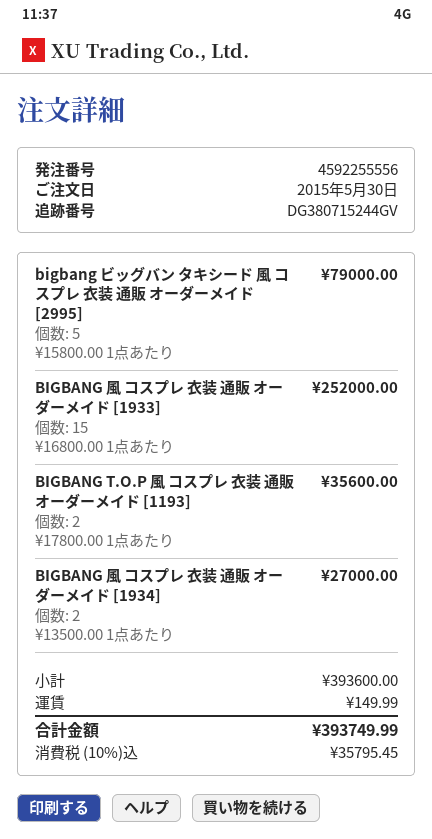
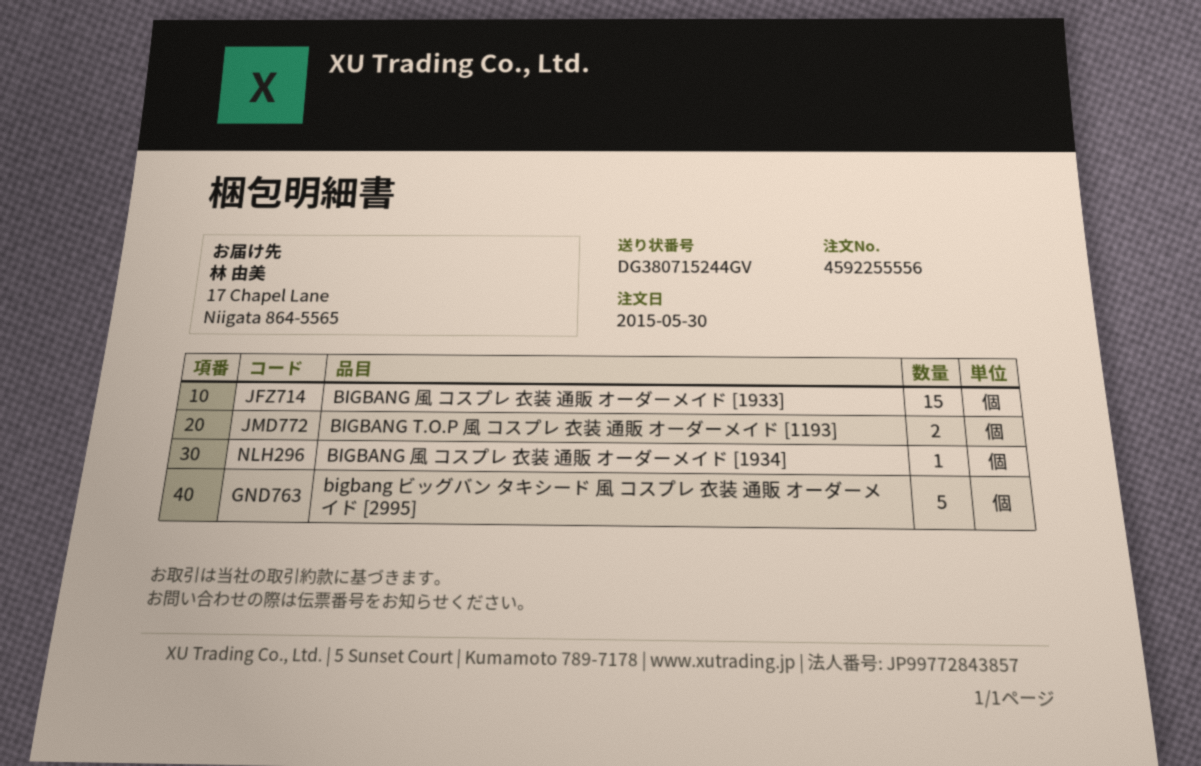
BIGBANG 風 コスプレ 衣装 通販 オーダーメイド [1934]: 2 -> 1

